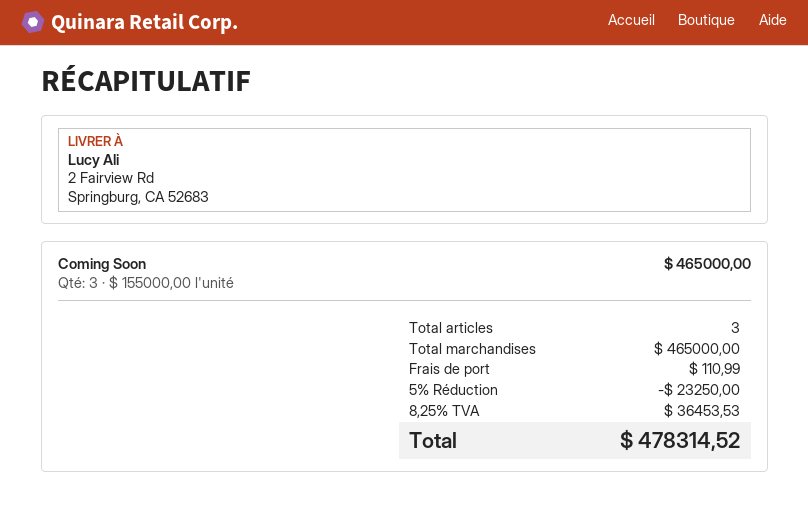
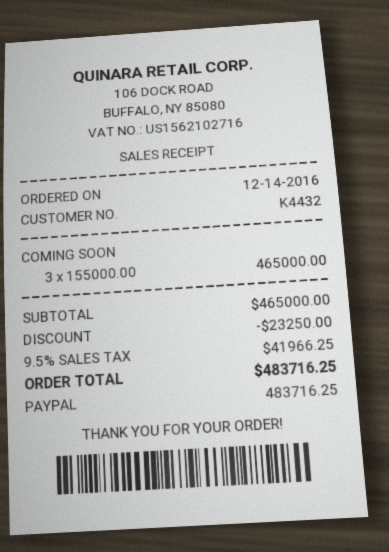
shipping: 110.99 -> none
tax: 8.25% = 36453.53 -> 9.5% = 41966.25
total: 478314.52 -> 483716.25

